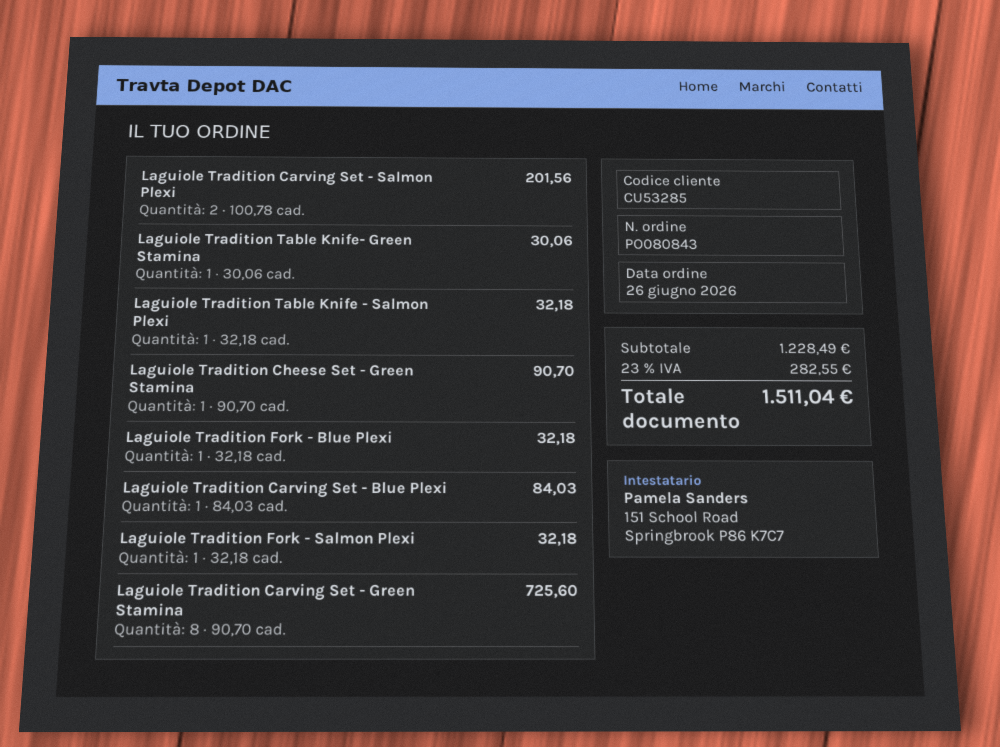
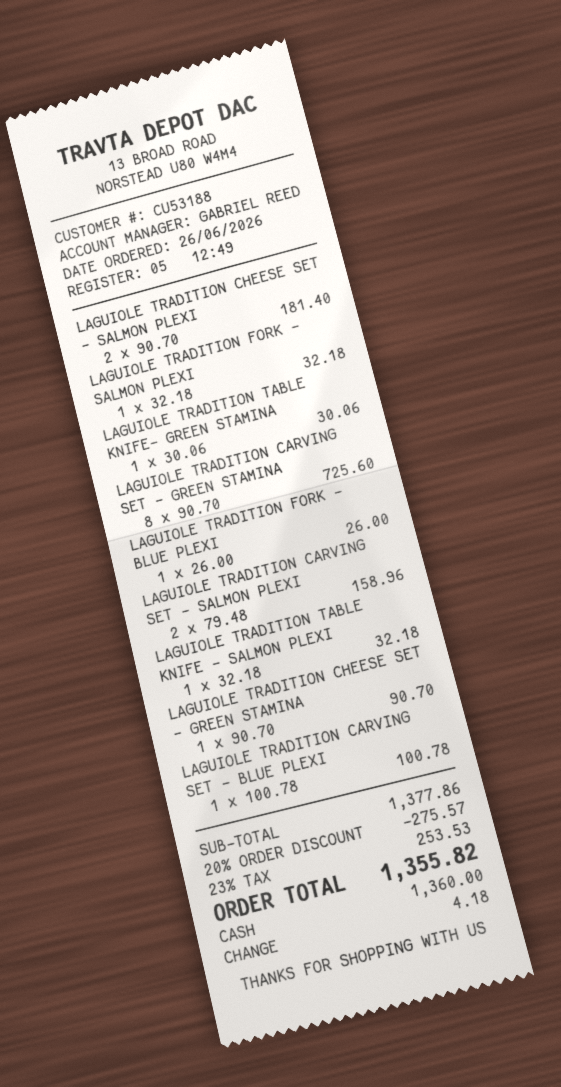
customer number: CU53285 -> CU53188
Laguiole Tradition Carving Set - Salmon Plexi: 2 x 100.78 = 201.56 -> 2 x 79.48 = 158.96
Laguiole Tradition Fork - Blue Plexi: 1 x 32.18 = 32.18 -> 1 x 26.00 = 26.00
Laguiole Tradition Carving Set - Blue Plexi: 1 x 84.03 = 84.03 -> 1 x 100.78 = 100.78
LAGUIOLE TRADITION CHEESE SET - SALMON PLEXI: none -> 2 x 90.70 = 181.40
subtotal: 1228.49 -> 1377.86
discount: none -> 20% = 275.57
tax: 23% = 282.55 -> 23% = 253.53
total: 1511.04 -> 1355.82

